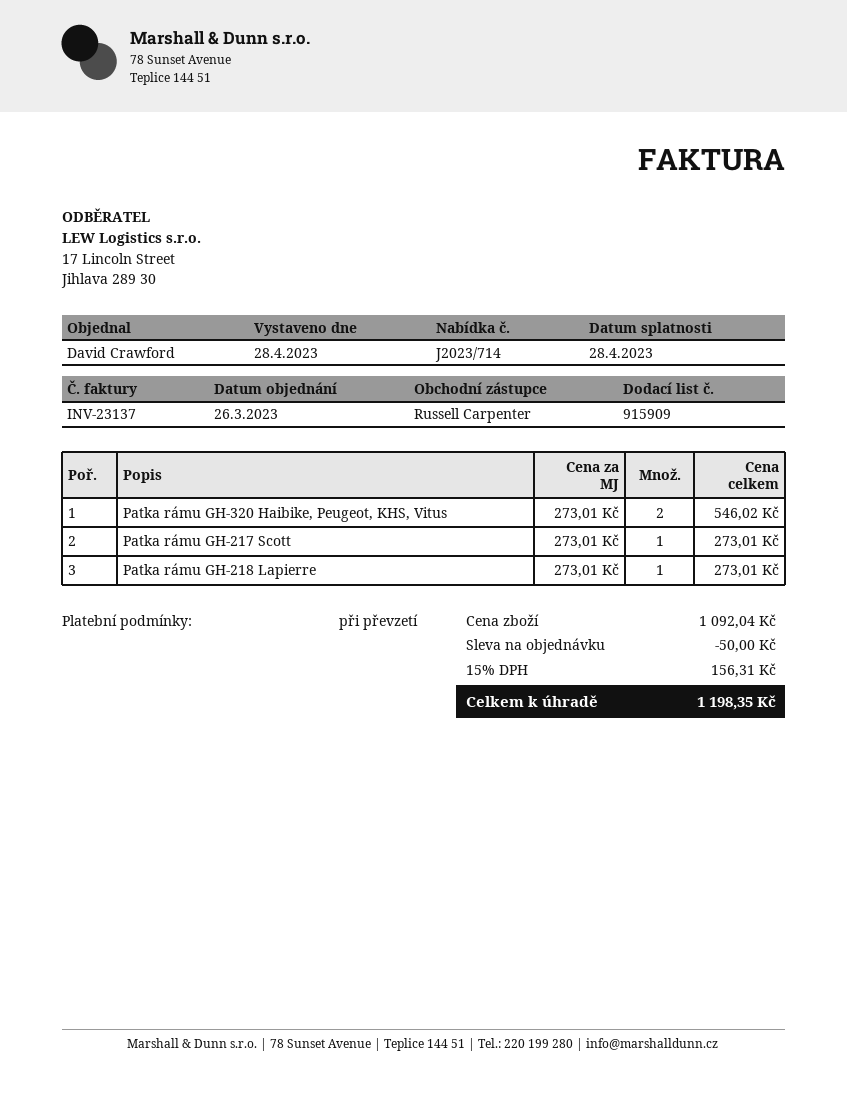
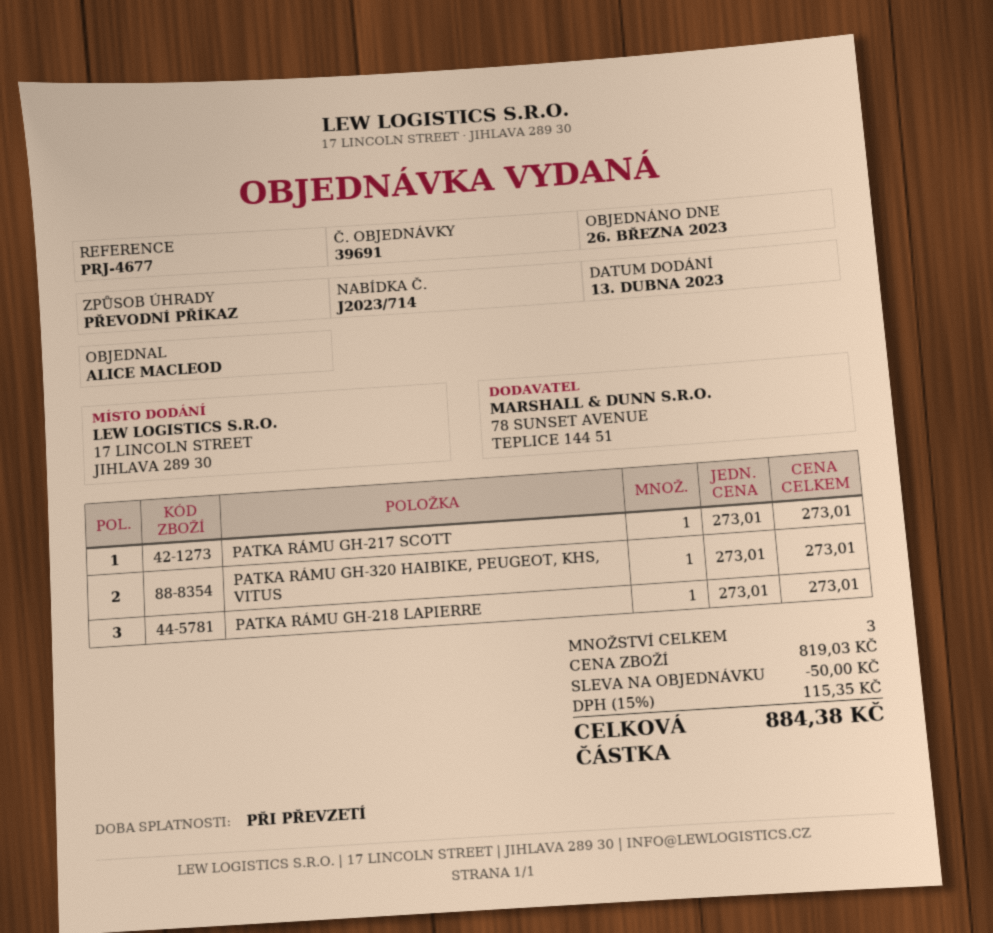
ordered by: David Crawford -> ALICE MACLEOD
Patka rámu GH-320 Haibike, Peugeot, KHS, Vitus: 2 x 273.01 = 546.02 -> 1 x 273.01 = 273.01
subtotal: 1092.04 -> 819.03
tax: 15% = 156.31 -> 15% = 115.35
total: 1198.35 -> 884.38

